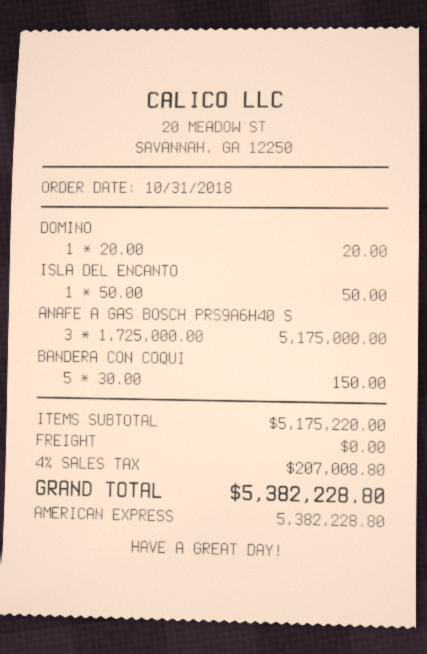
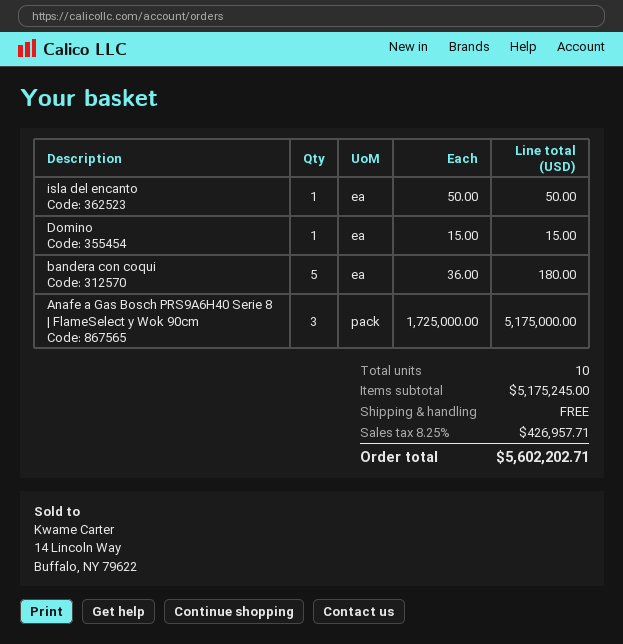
DOMINO: 1 x 20.00 = 20.00 -> 1 x 15.00 = 15.00
BANDERA CON COQUI: 5 x 30.00 = 150.00 -> 5 x 36.00 = 180.00
subtotal: 5175220.00 -> 5175245.00
tax: 4% = 207008.80 -> 8.25% = 426957.71
total: 5382228.80 -> 5602202.71

